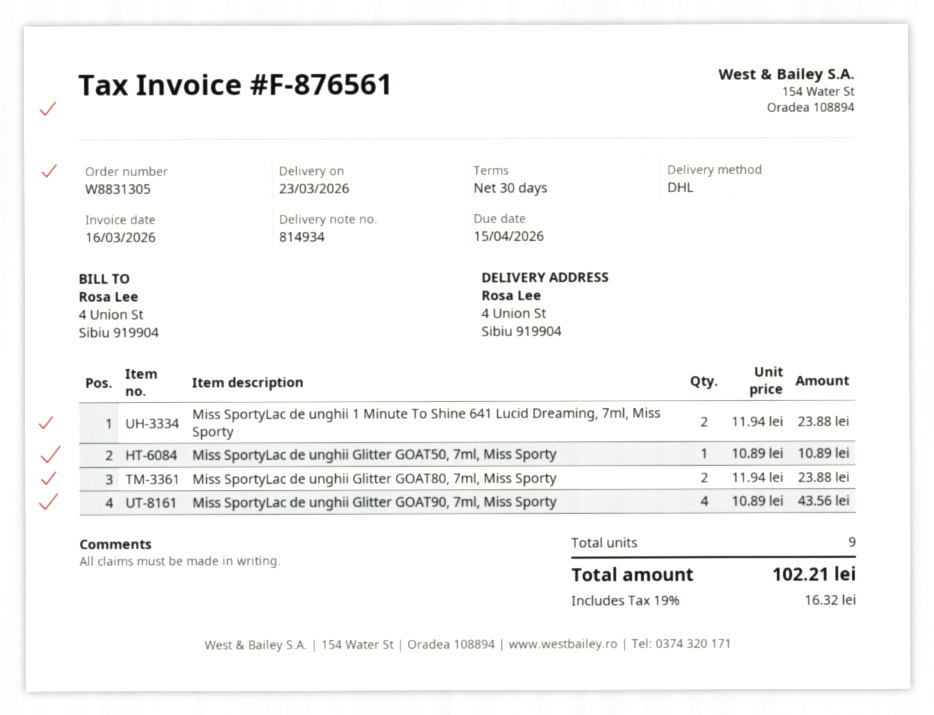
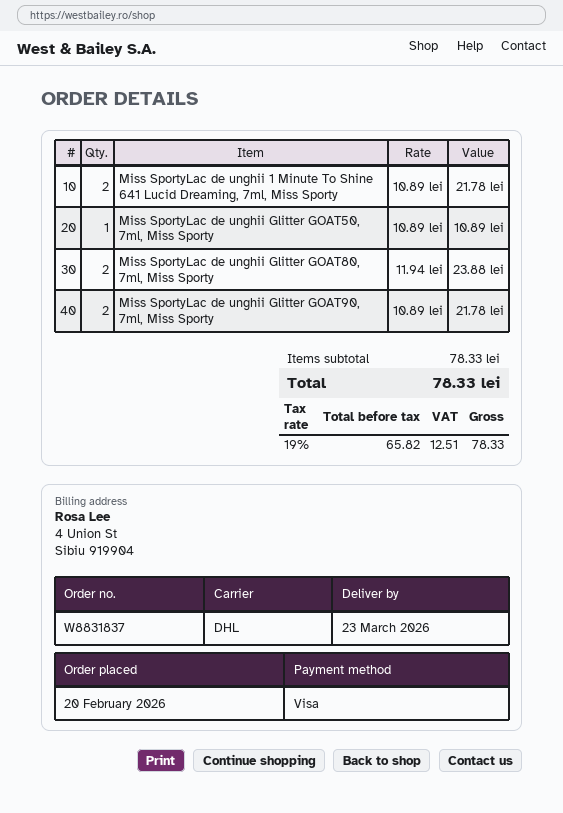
order number: W8831305 -> W8831837
Miss SportyLac de unghii 1 Minute To Shine 641 Lucid Dreaming, 7ml, Miss Sporty: 2 x 11.94 = 23.88 -> 2 x 10.89 = 21.78
Miss SportyLac de unghii Glitter GOAT90, 7ml, Miss Sporty: 4 x 10.89 = 43.56 -> 2 x 10.89 = 21.78
tax: 19% = 16.32 -> 19% = 12.51
total: 102.21 -> 78.33

